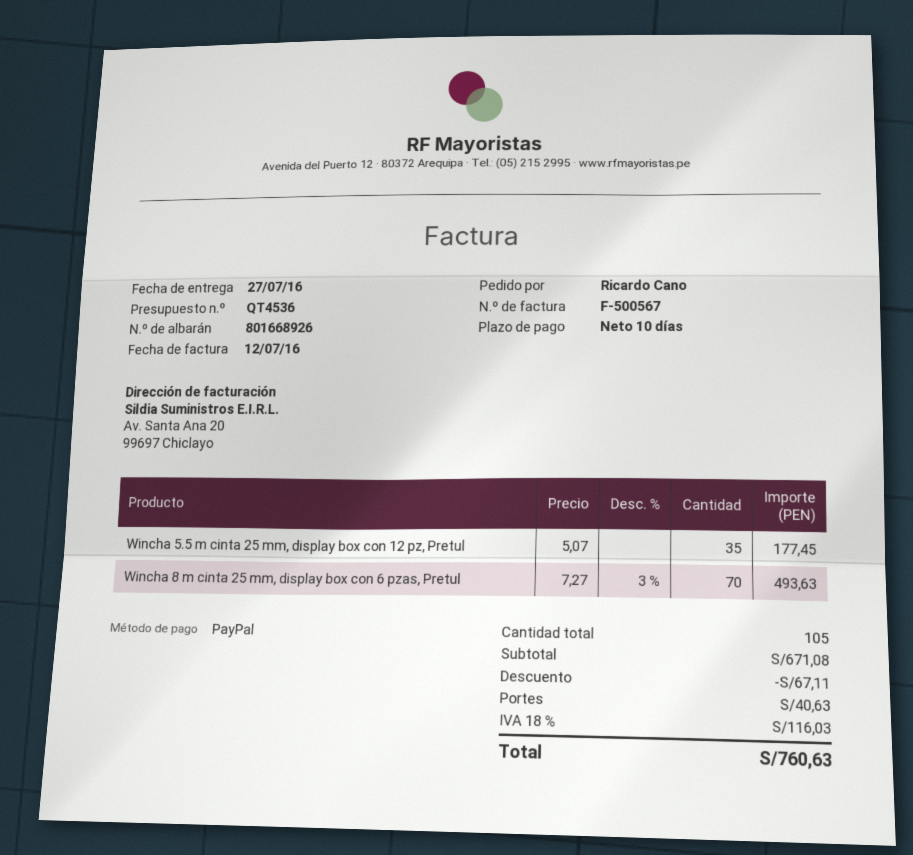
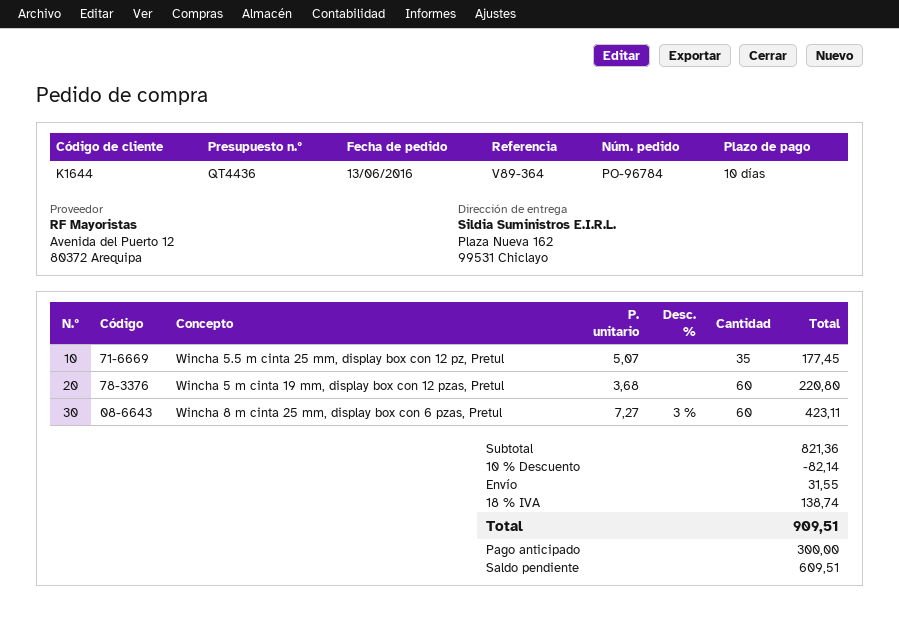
quote number: QT4536 -> QT4436
Wincha 8 m cinta 25 mm, display box con 6 pzas, Pretul: 70 x 7.27 - 3% = 493.63 -> 60 x 7.27 - 3% = 423.11
Wincha 5 m cinta 19 mm, display box con 12 pzas, Pretul: none -> 60 x 3.68 = 220.80
subtotal: 671.08 -> 821.36
discount: 67.11 -> 82.14
shipping: 40.63 -> 31.55
tax: 18% = 116.03 -> 18% = 138.74
total: 760.63 -> 909.51

